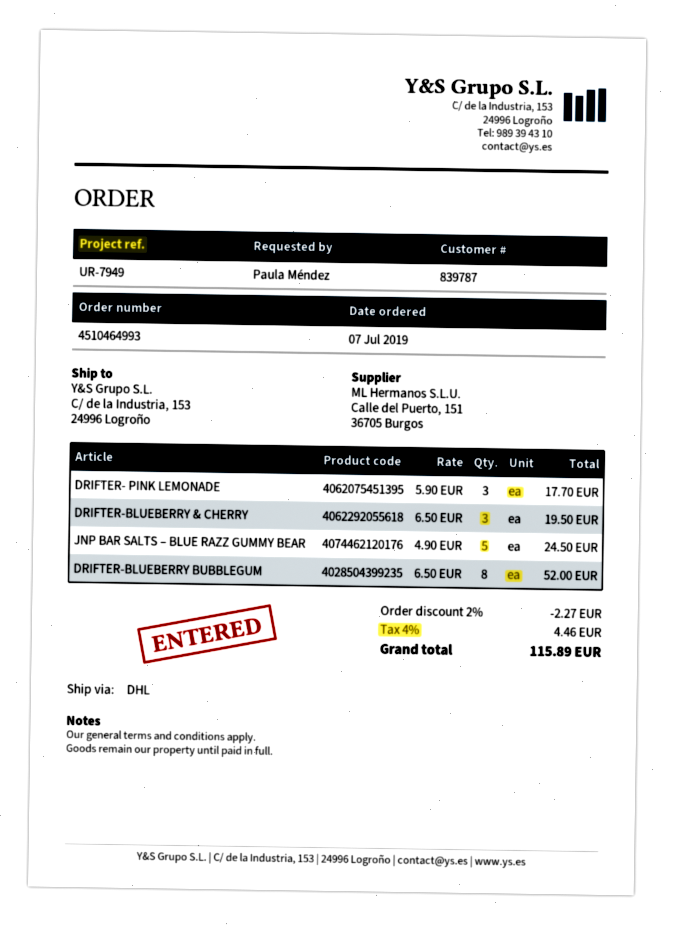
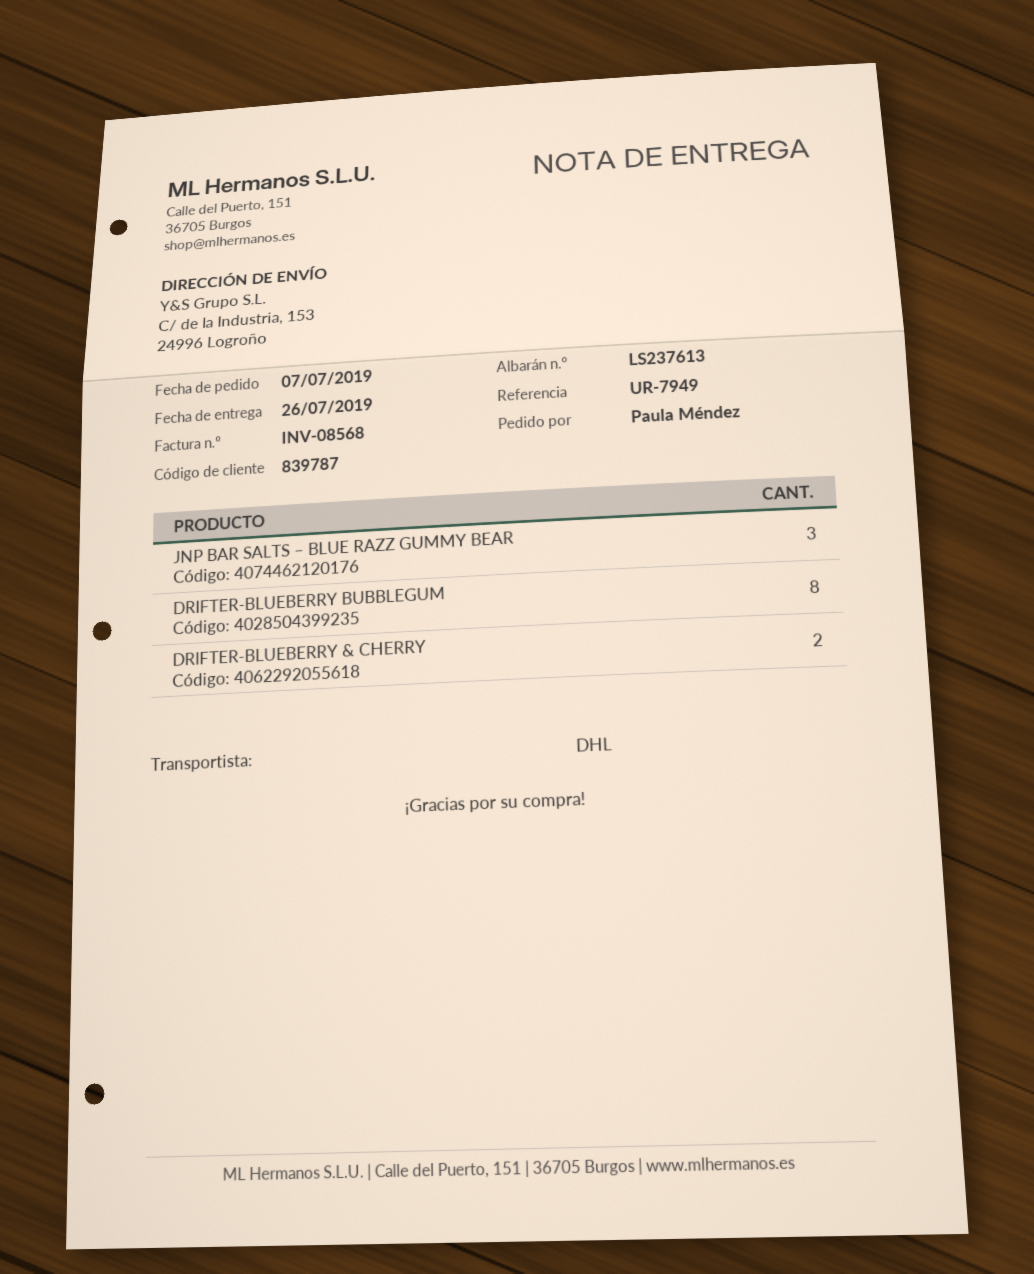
DRIFTER- PINK LEMONADE: 3 -> none
DRIFTER-BLUEBERRY & CHERRY: 3 -> 2
JNP BAR SALTS – BLUE RAZZ GUMMY BEAR: 5 -> 3

